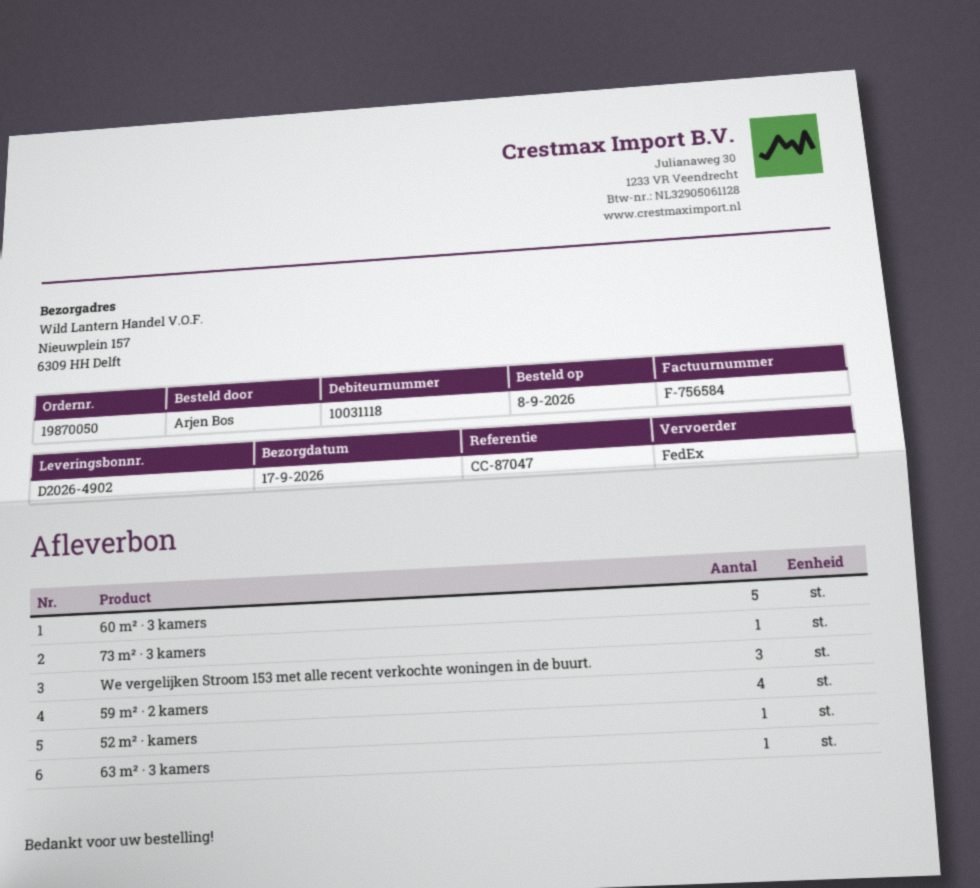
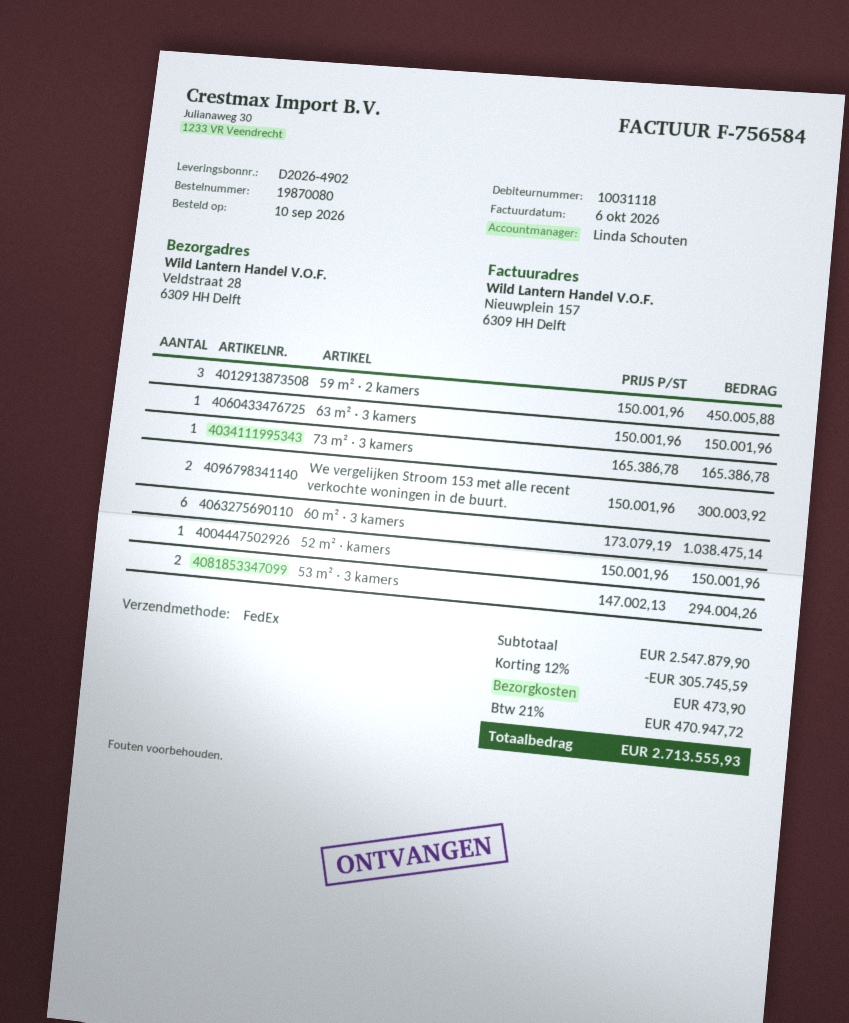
order number: 19870050 -> 19870080
order date: 2026-09-08 -> 2026-09-10
ship to: Nieuwplein 157, 6309 HH Delft -> Veldstraat 28, 6309 HH Delft
60 m² · 3 kamers: 5 -> 6
We vergelijken Stroom 153 met alle recent verkochte woningen in de buurt.: 3 -> 2
59 m² · 2 kamers: 4 -> 3
53 m² · 3 kamers: none -> 2

